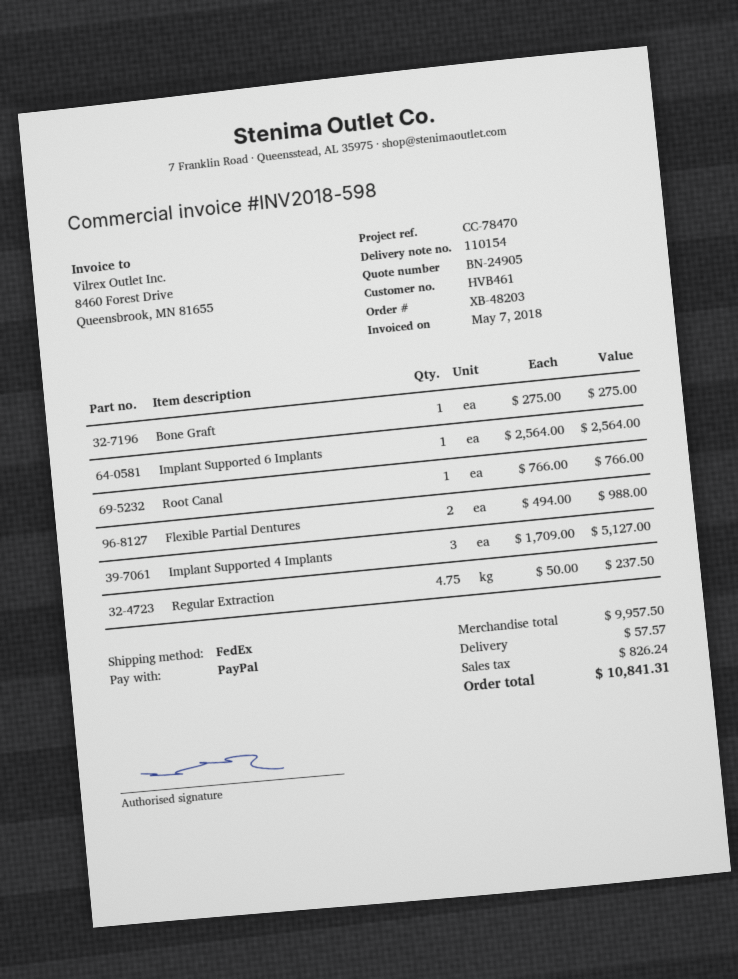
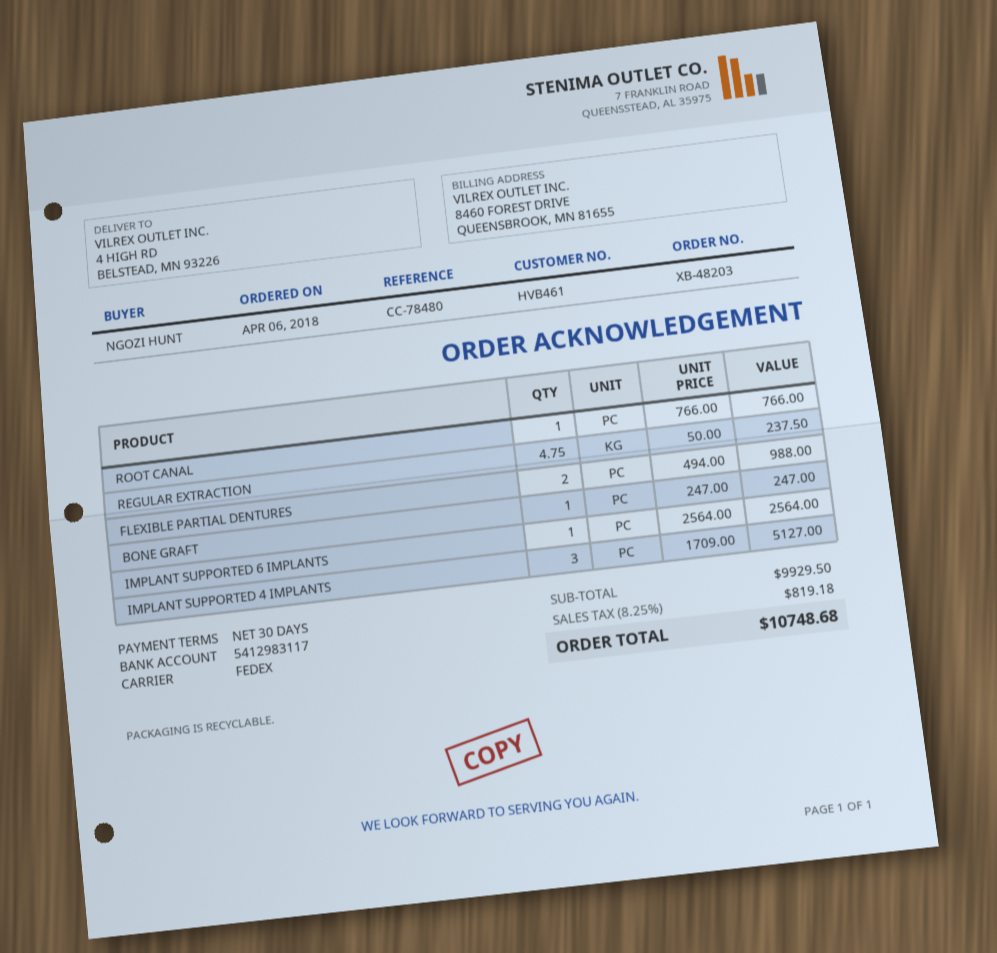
reference: CC-78470 -> CC-78480
Bone Graft: 1 x 275.00 = 275.00 -> 1 x 247.00 = 247.00
subtotal: 9957.50 -> 9929.50
shipping: 57.57 -> none
tax: 826.24 -> 819.18
total: 10841.31 -> 10748.68

